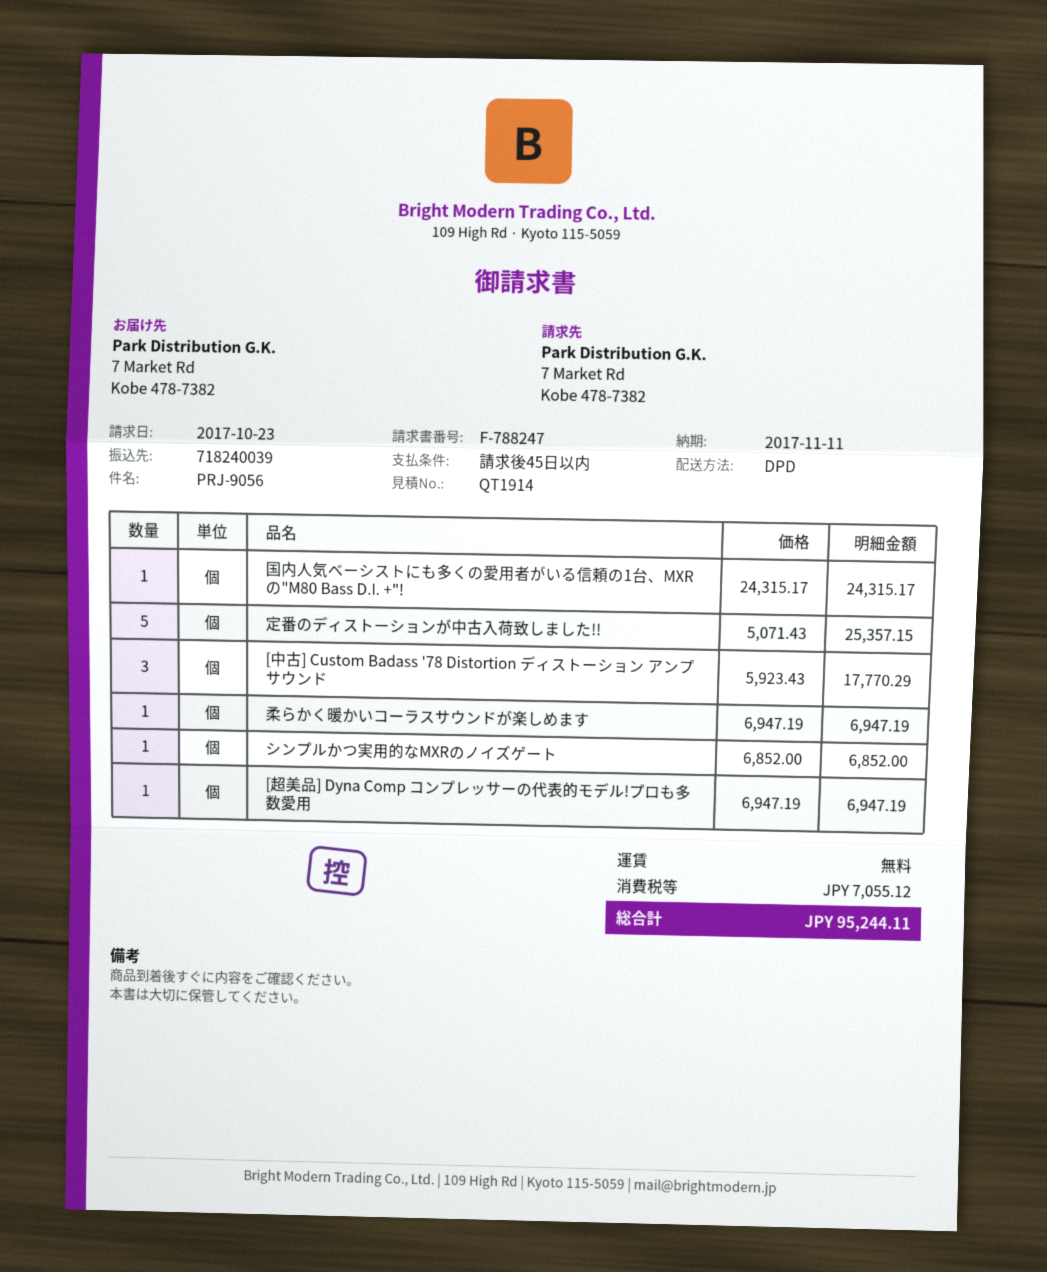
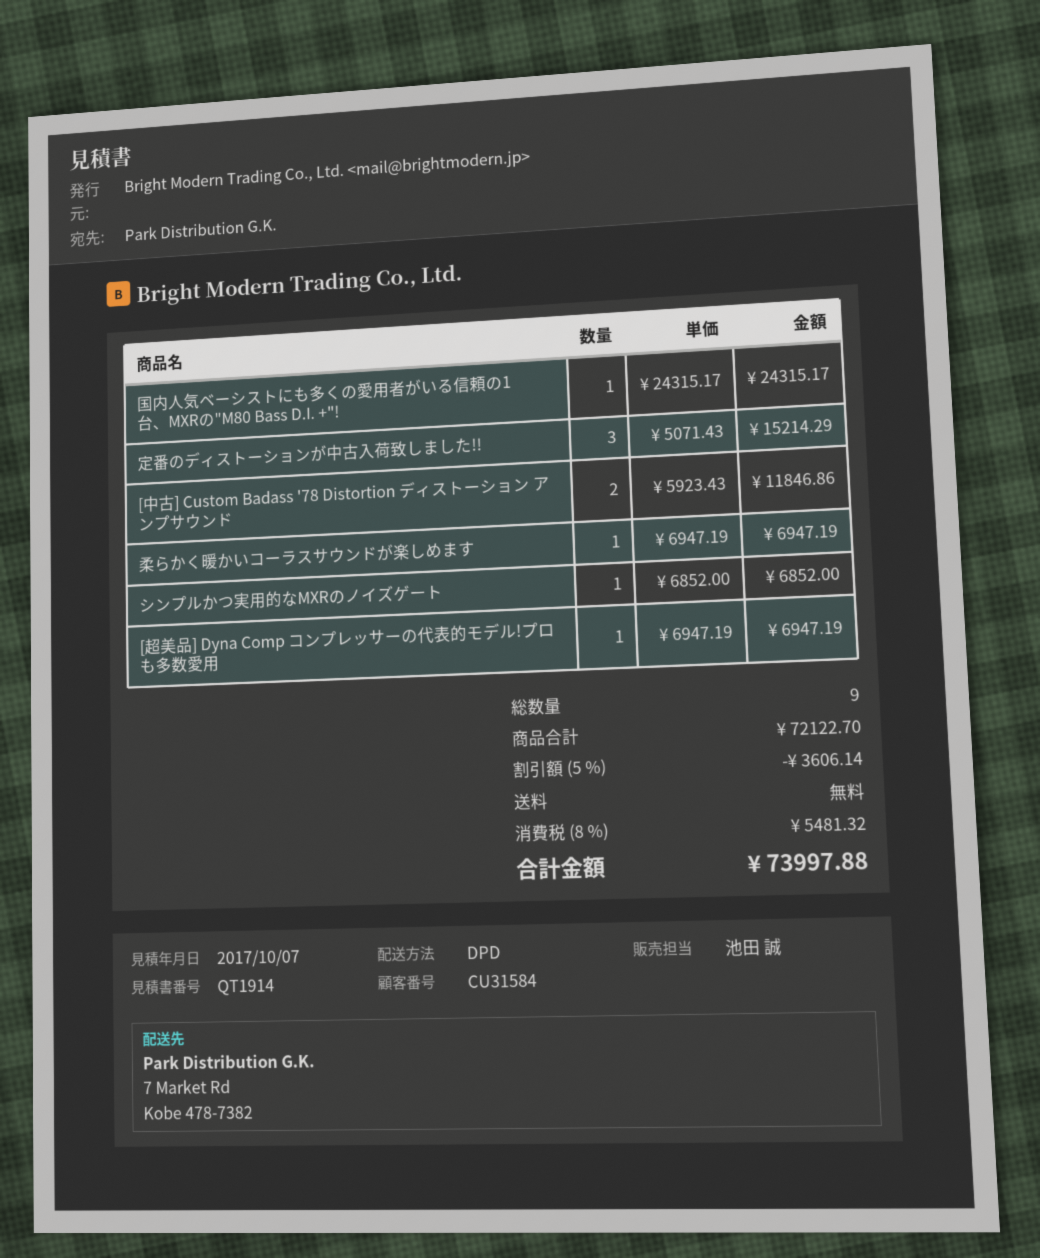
定番のディストーションが中古入荷致しました!!: 5 x 5071.43 = 25357.15 -> 3 x 5071.43 = 15214.29
[中古] Custom Badass '78 Distortion ディストーション アンプサウンド: 3 x 5923.43 = 17770.29 -> 2 x 5923.43 = 11846.86
discount: none -> 5% = 3606.14
tax: 7055.12 -> 5481.32
total: 95244.11 -> 73997.88

